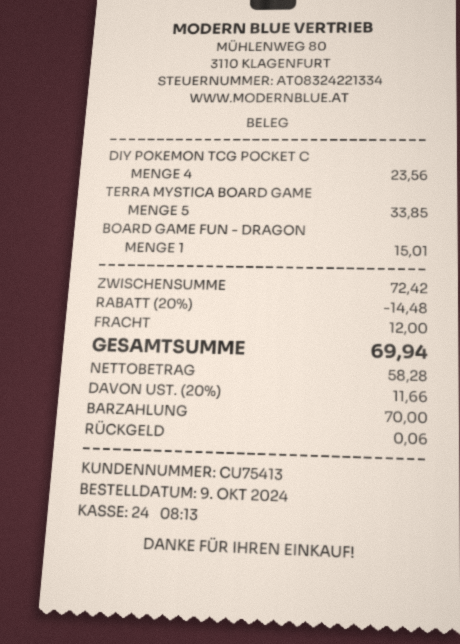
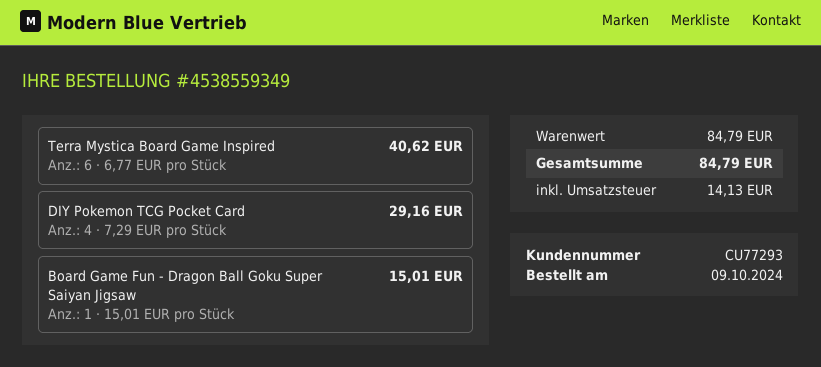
customer number: CU75413 -> CU77293
DIY POKEMON TCG POCKET C: 4 for 23.56 -> 4 for 29.16
TERRA MYSTICA BOARD GAME: 5 for 33.85 -> 6 for 40.62
subtotal: 72.42 -> 84.79
discount: 20% = 14.48 -> none
shipping: 12.00 -> none
tax: 11.66 -> 14.13
total: 69.94 -> 84.79

